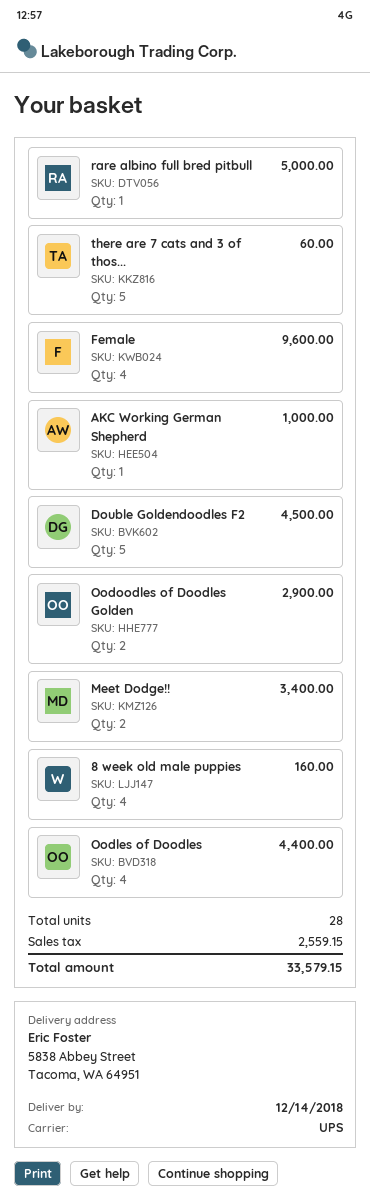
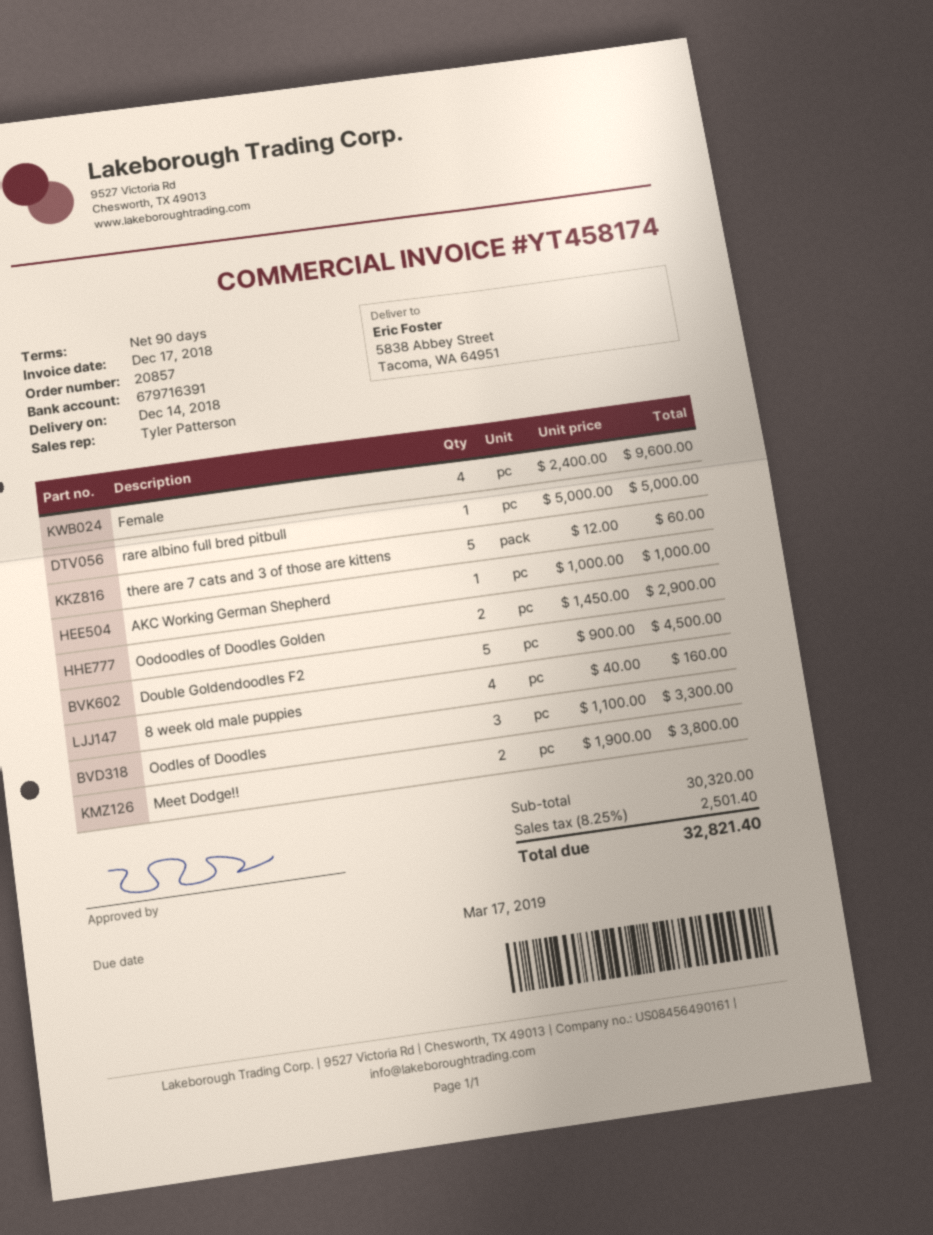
Meet Dodge!!: 2 for 3400.00 -> 2 for 3800.00
Oodles of Doodles: 4 for 4400.00 -> 3 for 3300.00
tax: 2559.15 -> 2501.40
total: 33579.15 -> 32821.40

